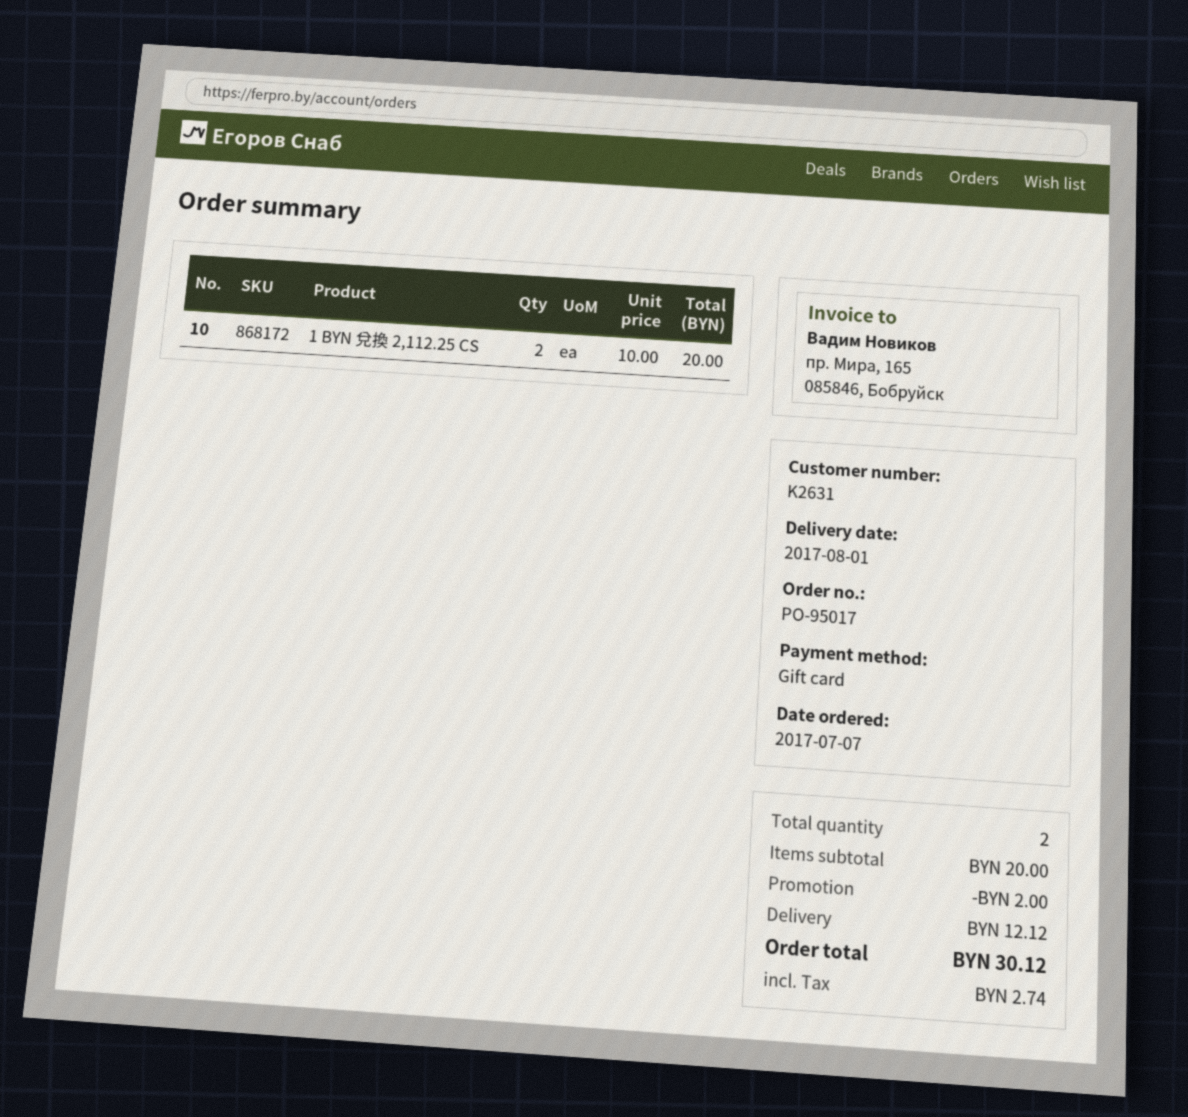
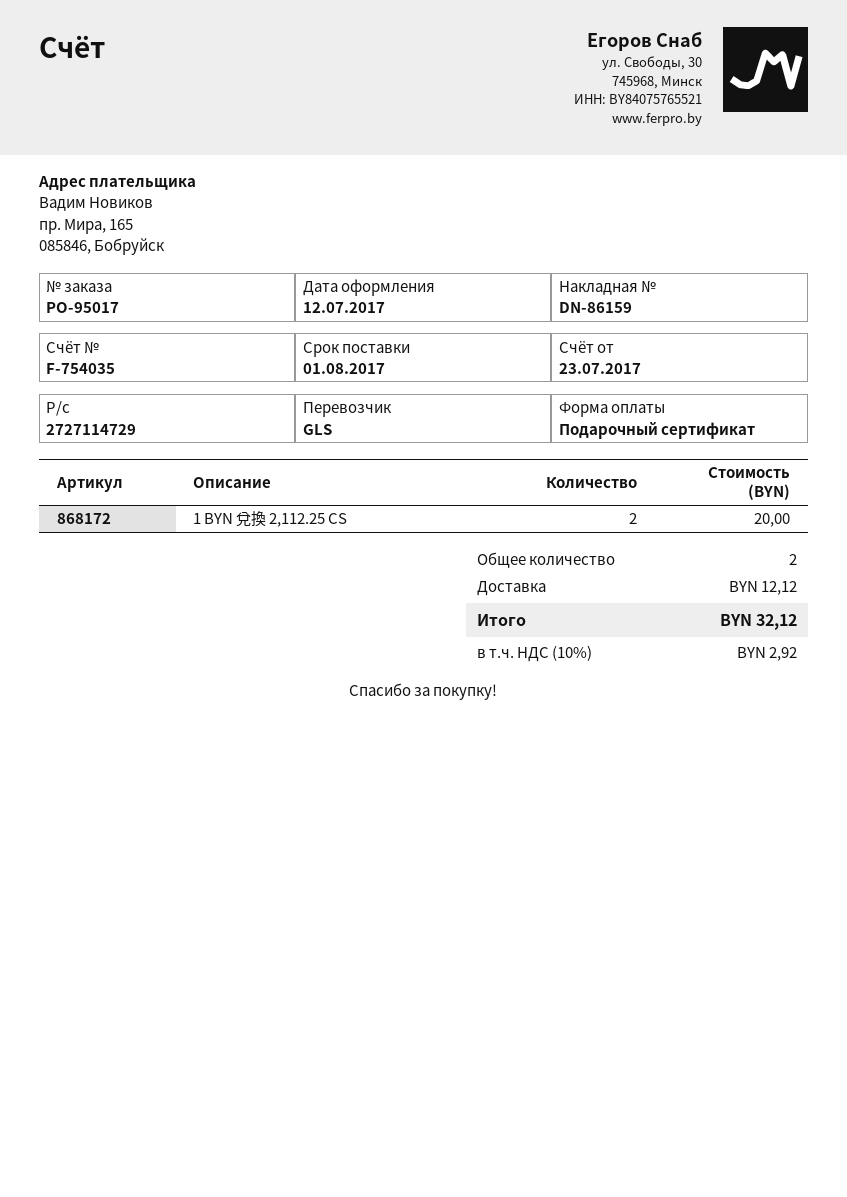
order date: 2017-07-07 -> 2017-07-12
discount: 2.00 -> none
tax: 2.74 -> 2.92
total: 30.12 -> 32.12

